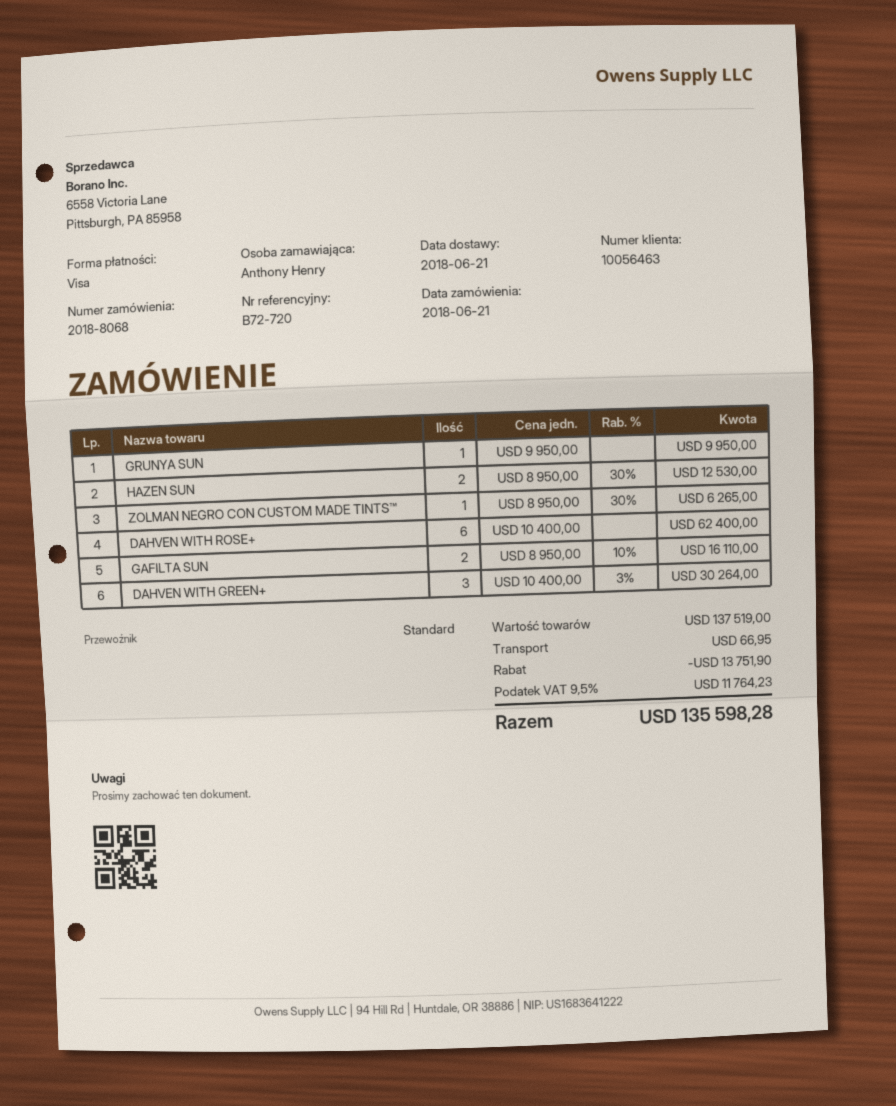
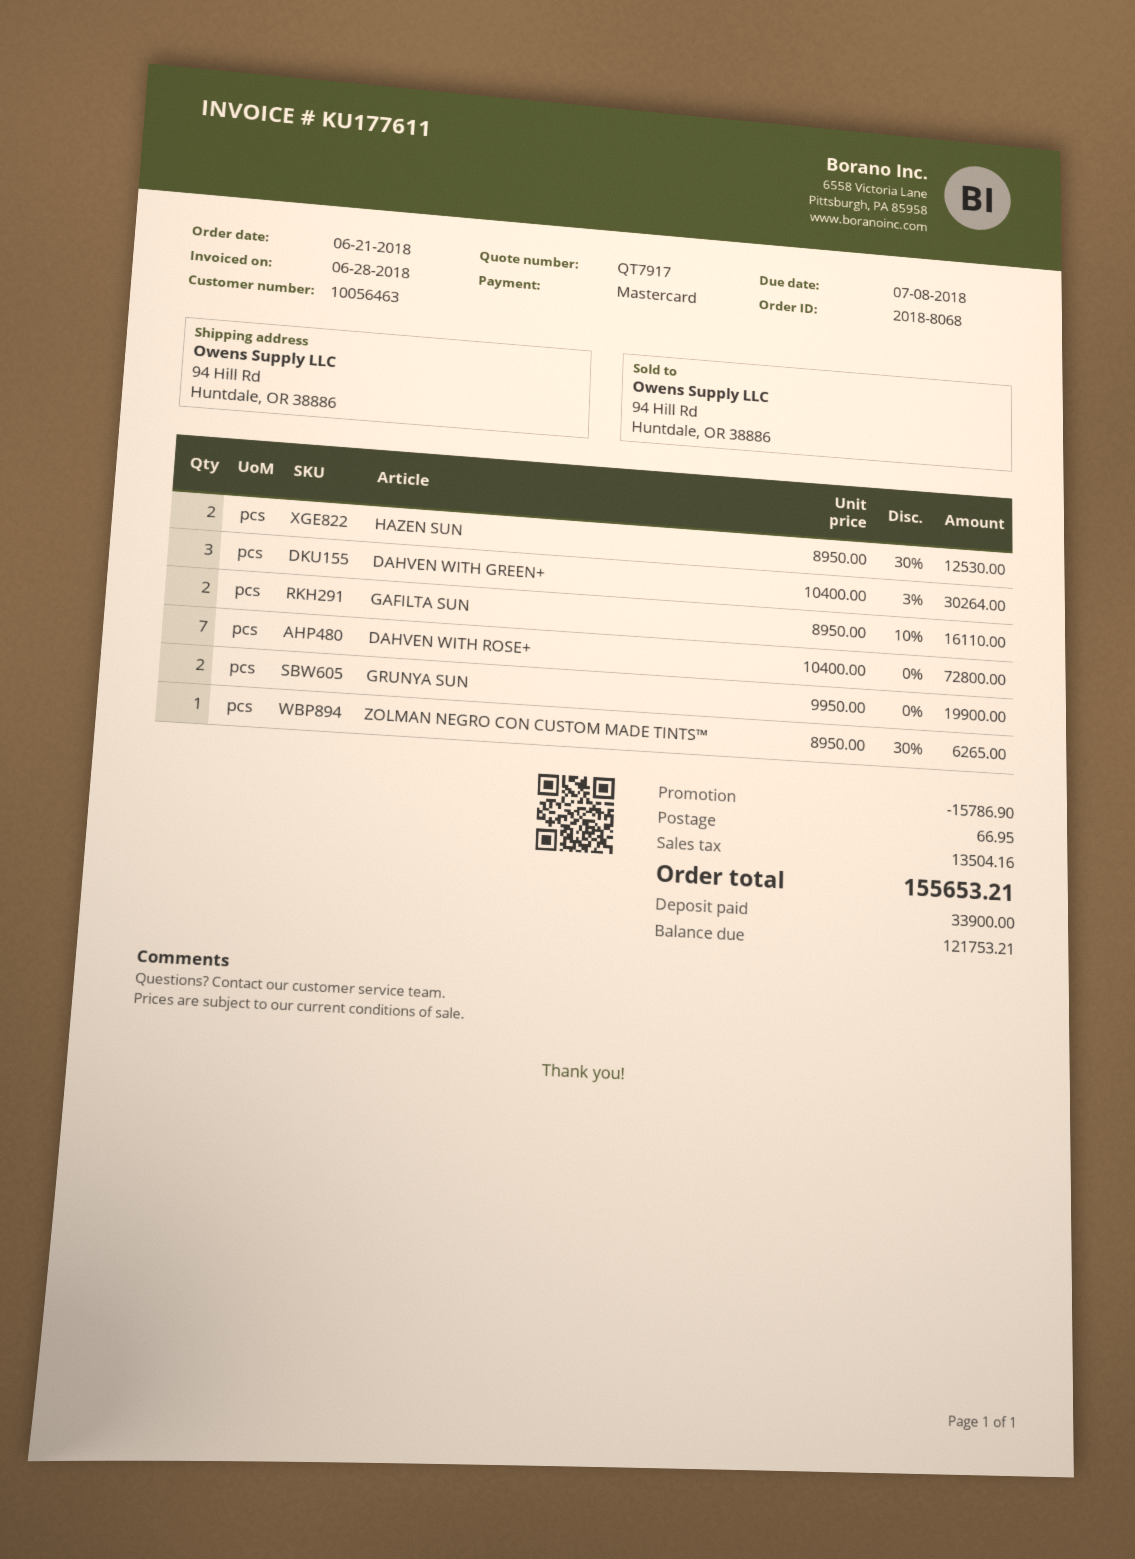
payment method: Visa -> Mastercard
GRUNYA SUN: 1 x 9950.00 = 9950.00 -> 2 x 9950.00 = 19900.00
DAHVEN WITH ROSE+: 6 x 10400.00 = 62400.00 -> 7 x 10400.00 = 72800.00
discount: 13751.90 -> 15786.90
tax: 11764.23 -> 13504.16
total: 135598.28 -> 155653.21

